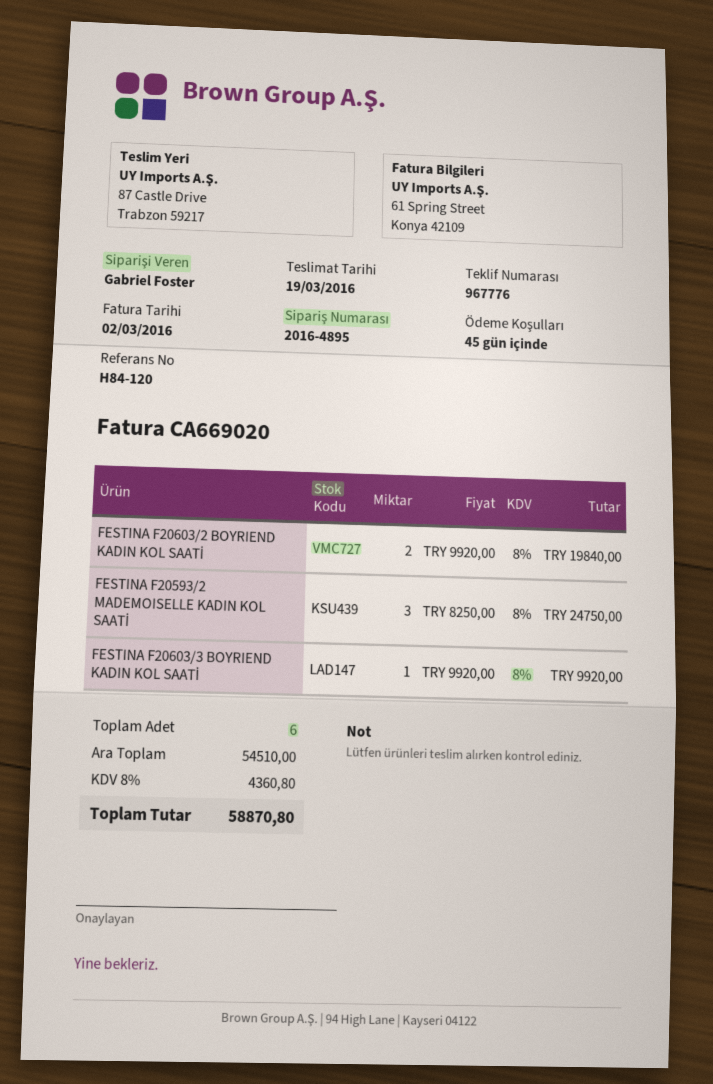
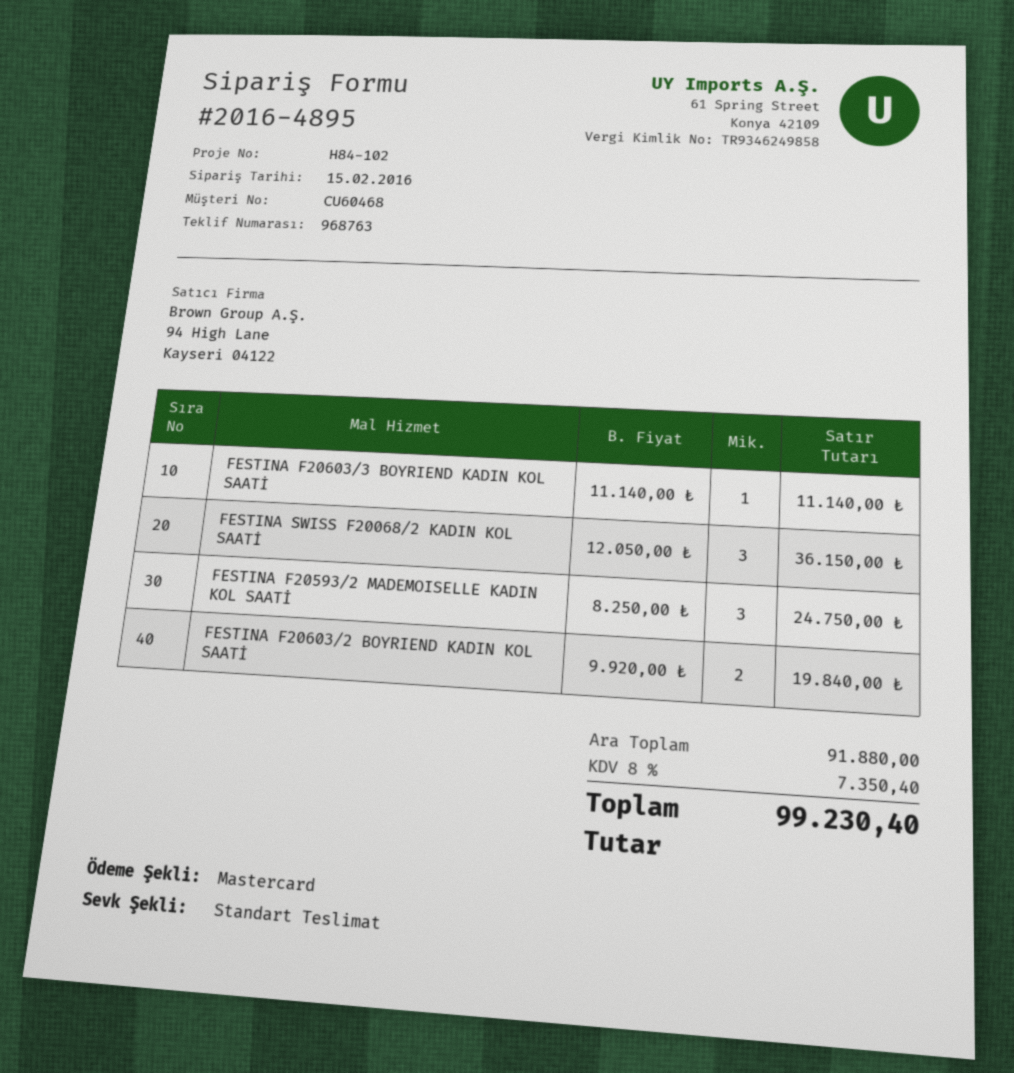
quote number: 967776 -> 968763
reference: H84-120 -> H84-102
FESTINA F20603/3 BOYRIEND KADIN KOL SAATİ: 1 x 9920.00 = 9920.00 -> 1 x 11140.00 = 11140.00
FESTINA SWISS F20068/2 KADIN KOL SAATİ: none -> 3 x 12050.00 = 36150.00
subtotal: 54510.00 -> 91880.00
tax: 8% = 4360.80 -> 8% = 7350.40
total: 58870.80 -> 99230.40

